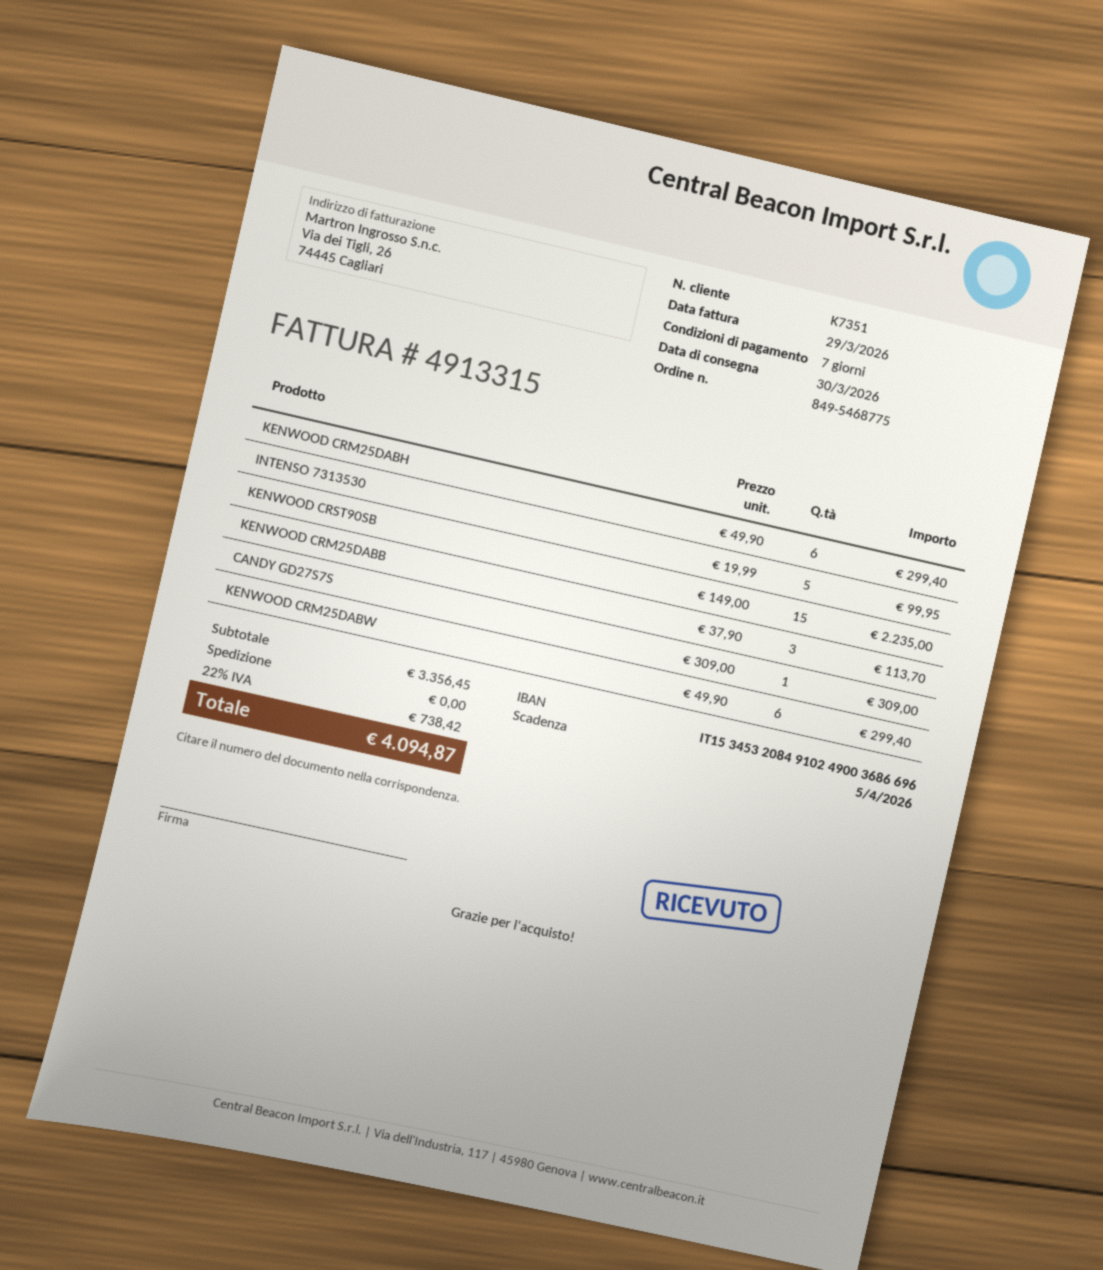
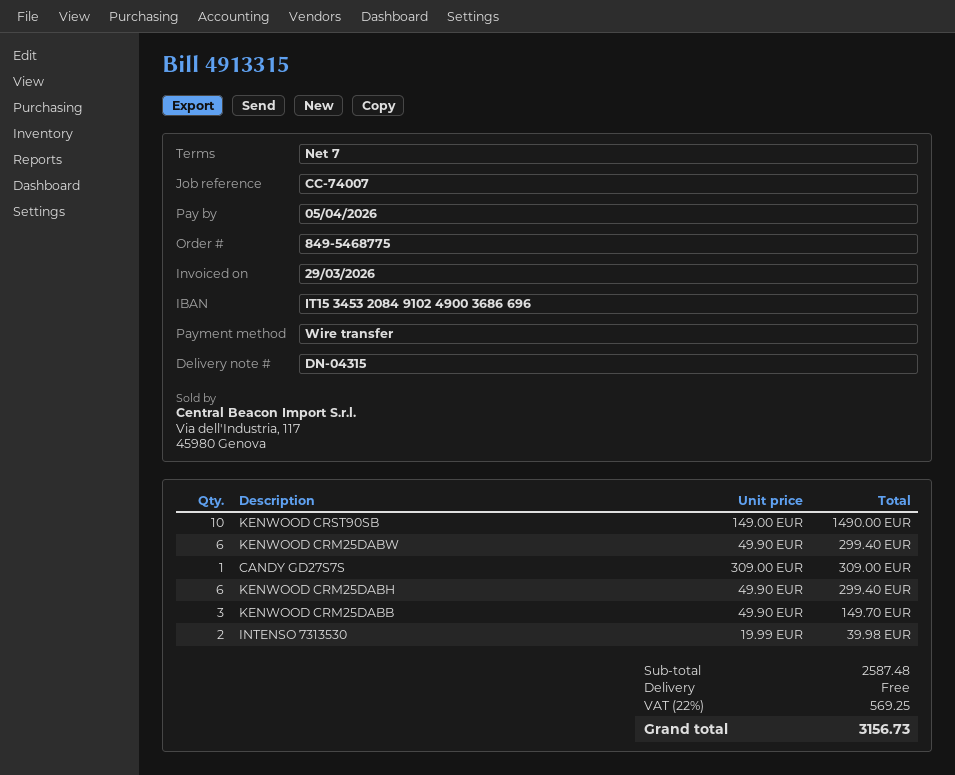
INTENSO 7313530: 5 x 19.99 = 99.95 -> 2 x 19.99 = 39.98
KENWOOD CRST90SB: 15 x 149.00 = 2235.00 -> 10 x 149.00 = 1490.00
KENWOOD CRM25DABB: 3 x 37.90 = 113.70 -> 3 x 49.90 = 149.70
subtotal: 3356.45 -> 2587.48
tax: 22% = 738.42 -> 22% = 569.25
total: 4094.87 -> 3156.73

